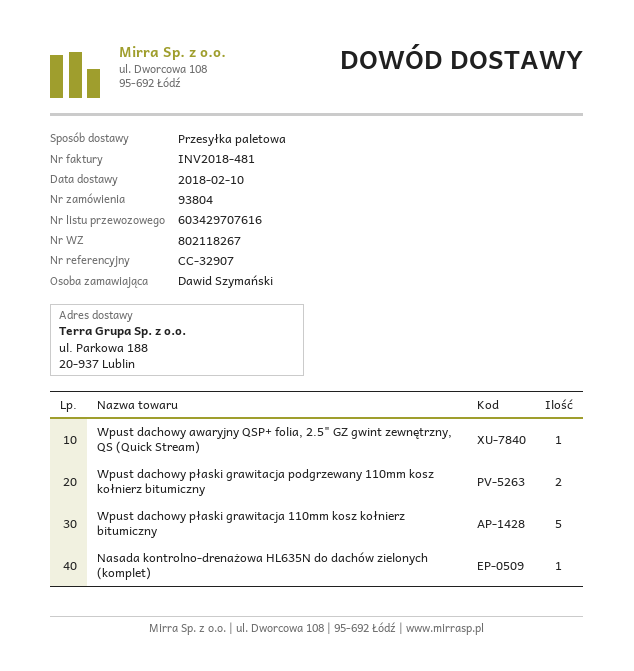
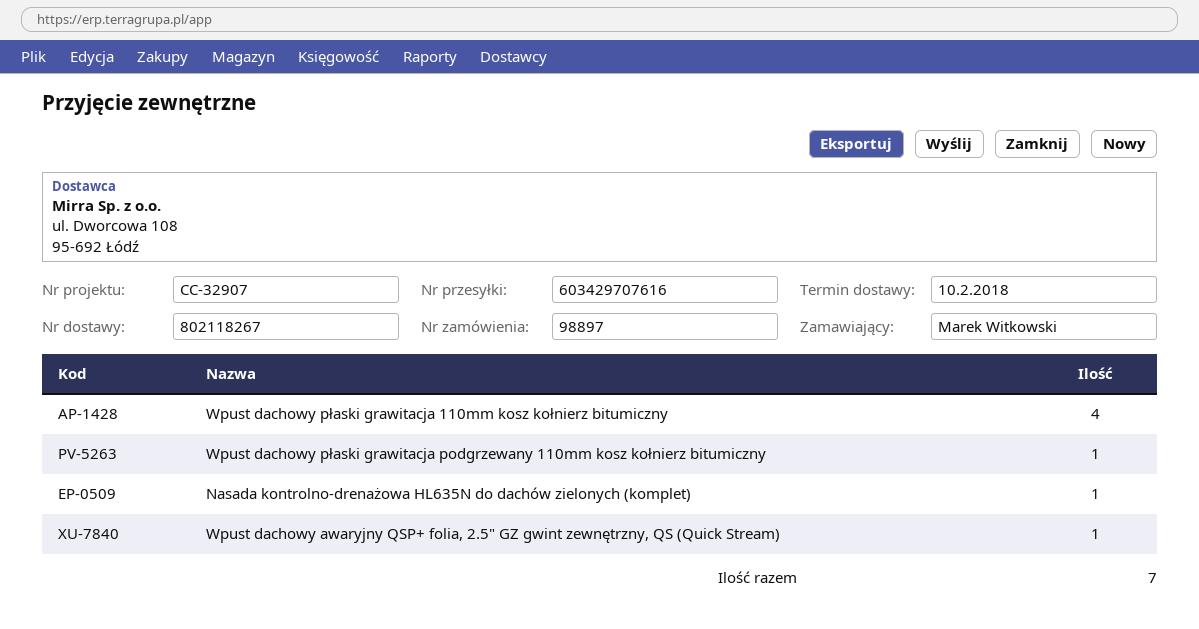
order number: 93804 -> 98897
ordered by: Dawid Szymański -> Marek Witkowski
Wpust dachowy płaski grawitacja podgrzewany 110mm kosz kołnierz bitumiczny: 2 -> 1
Wpust dachowy płaski grawitacja 110mm kosz kołnierz bitumiczny: 5 -> 4

